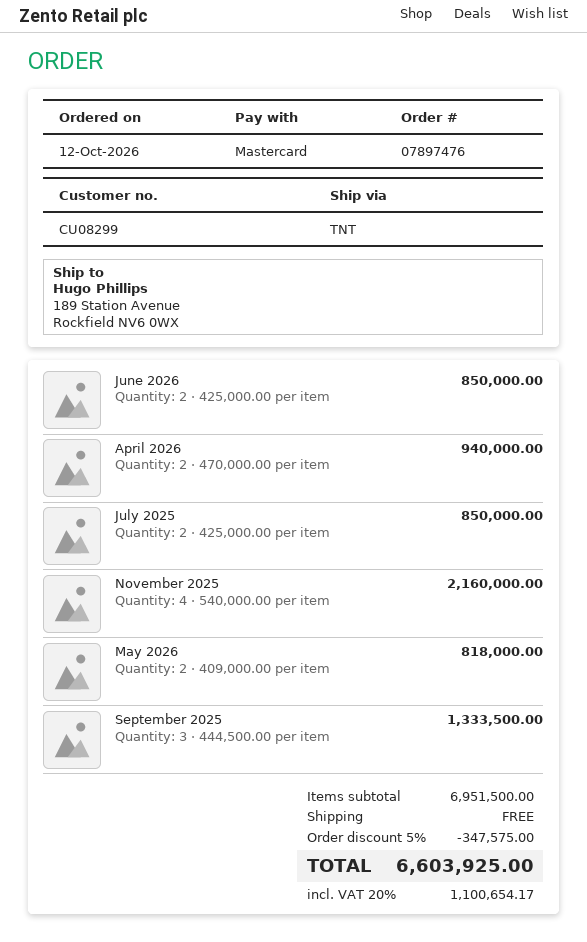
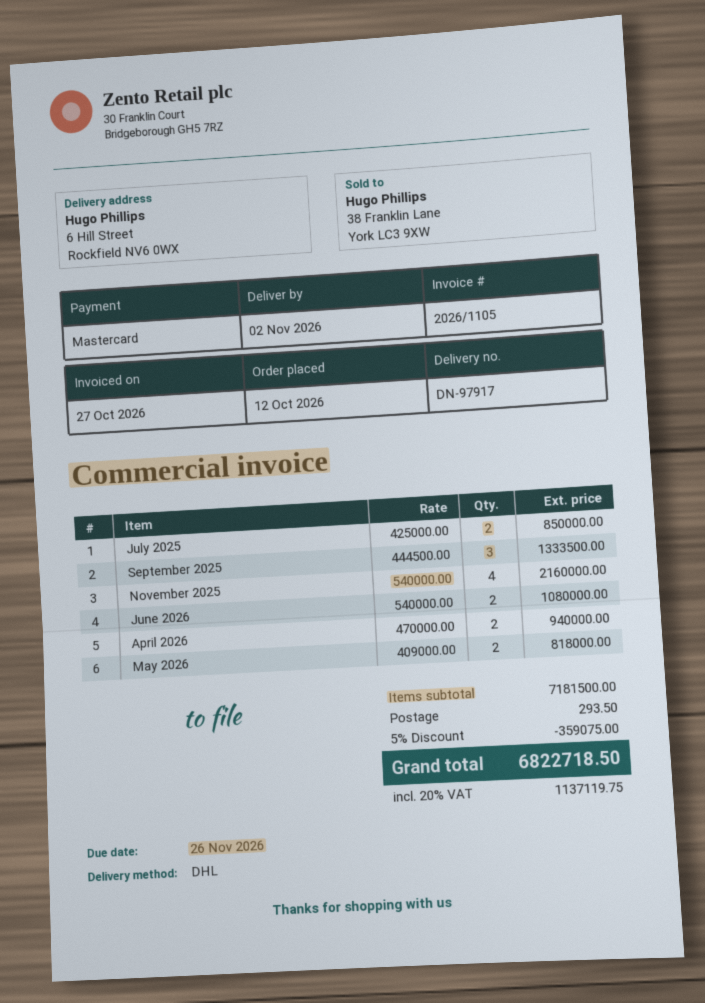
shipping method: TNT -> DHL
ship to: 189 Station Avenue, Rockfield NV6 0WX -> 6 Hill Street, Rockfield NV6 0WX
June 2026: 2 x 425000.00 = 850000.00 -> 2 x 540000.00 = 1080000.00
subtotal: 6951500.00 -> 7181500.00
discount: 5% = 347575.00 -> 5% = 359075.00
shipping: 0.00 -> 293.50
tax: 20% = 1100654.17 -> 20% = 1137119.75
total: 6603925.00 -> 6822718.50

